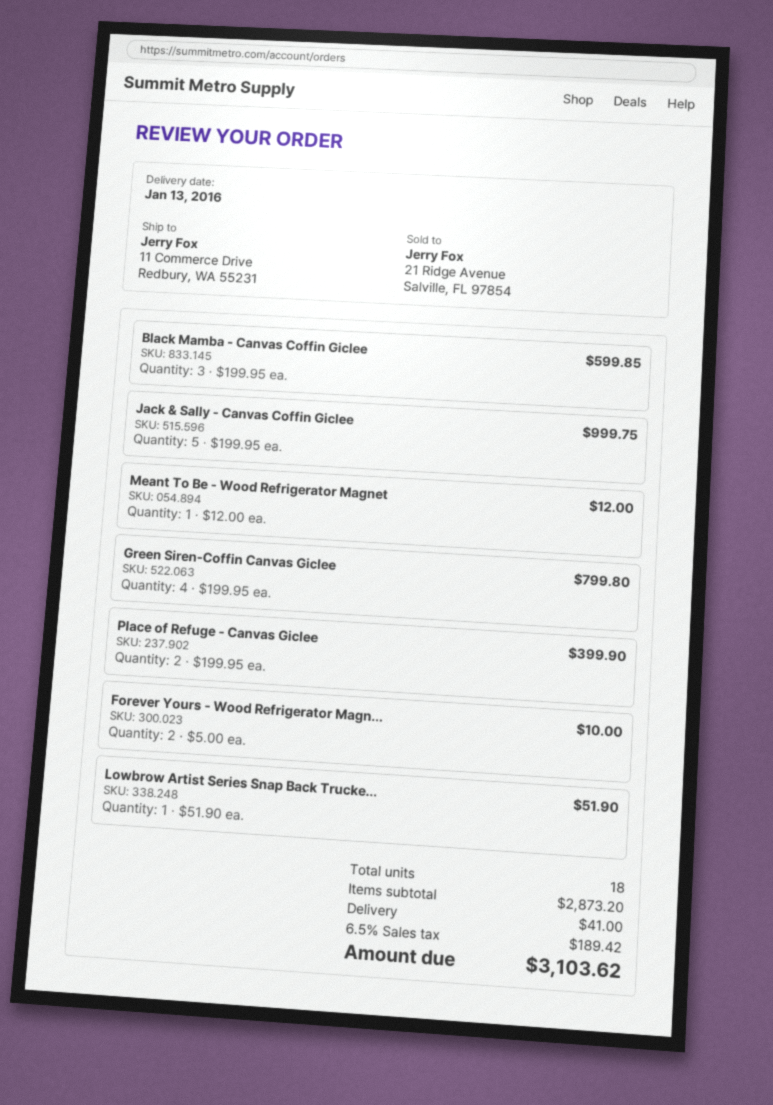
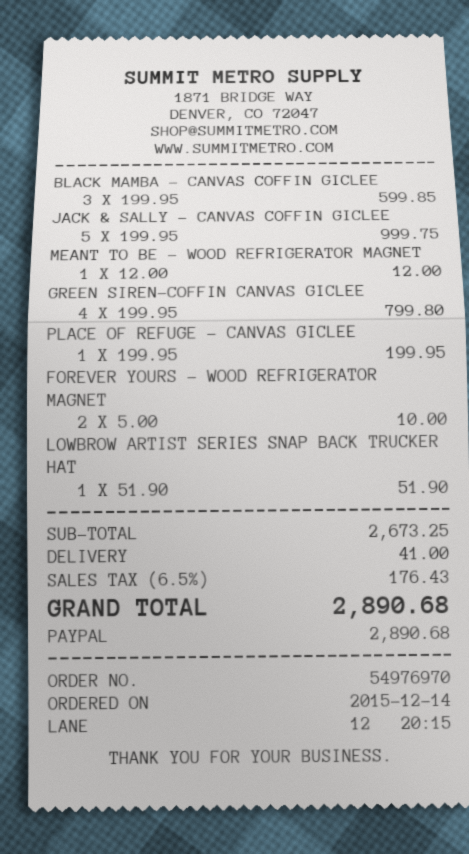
Place of Refuge - Canvas Giclee: 2 x 199.95 = 399.90 -> 1 x 199.95 = 199.95
subtotal: 2873.20 -> 2673.25
tax: 6.5% = 189.42 -> 6.5% = 176.43
total: 3103.62 -> 2890.68

